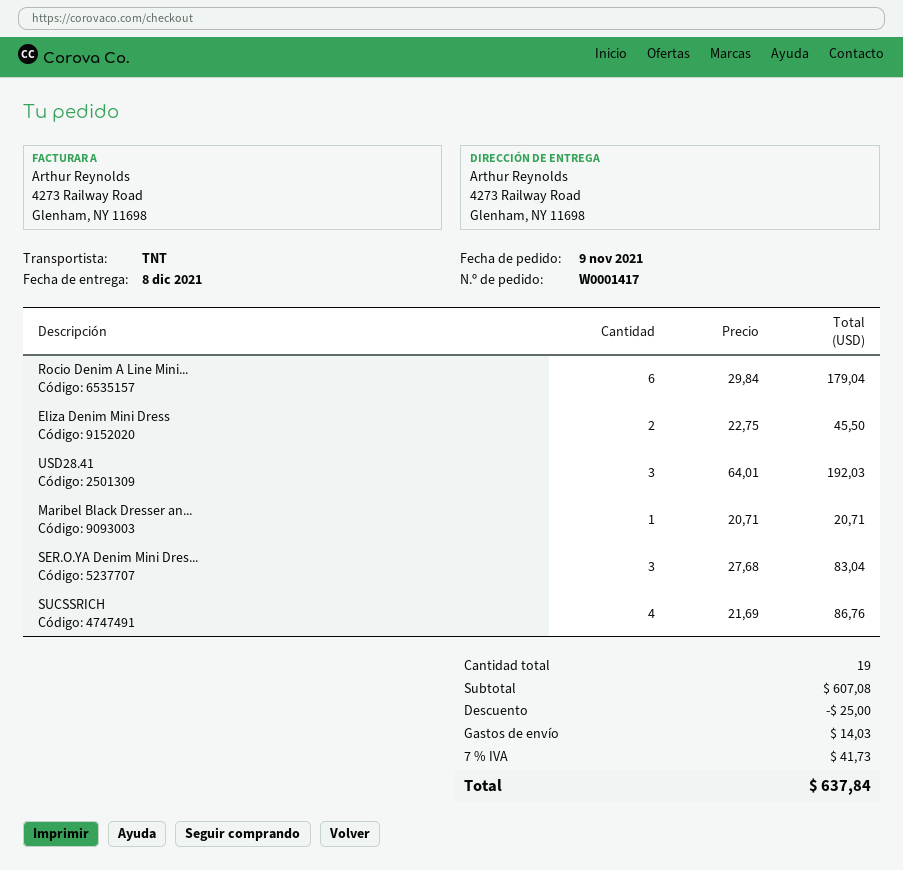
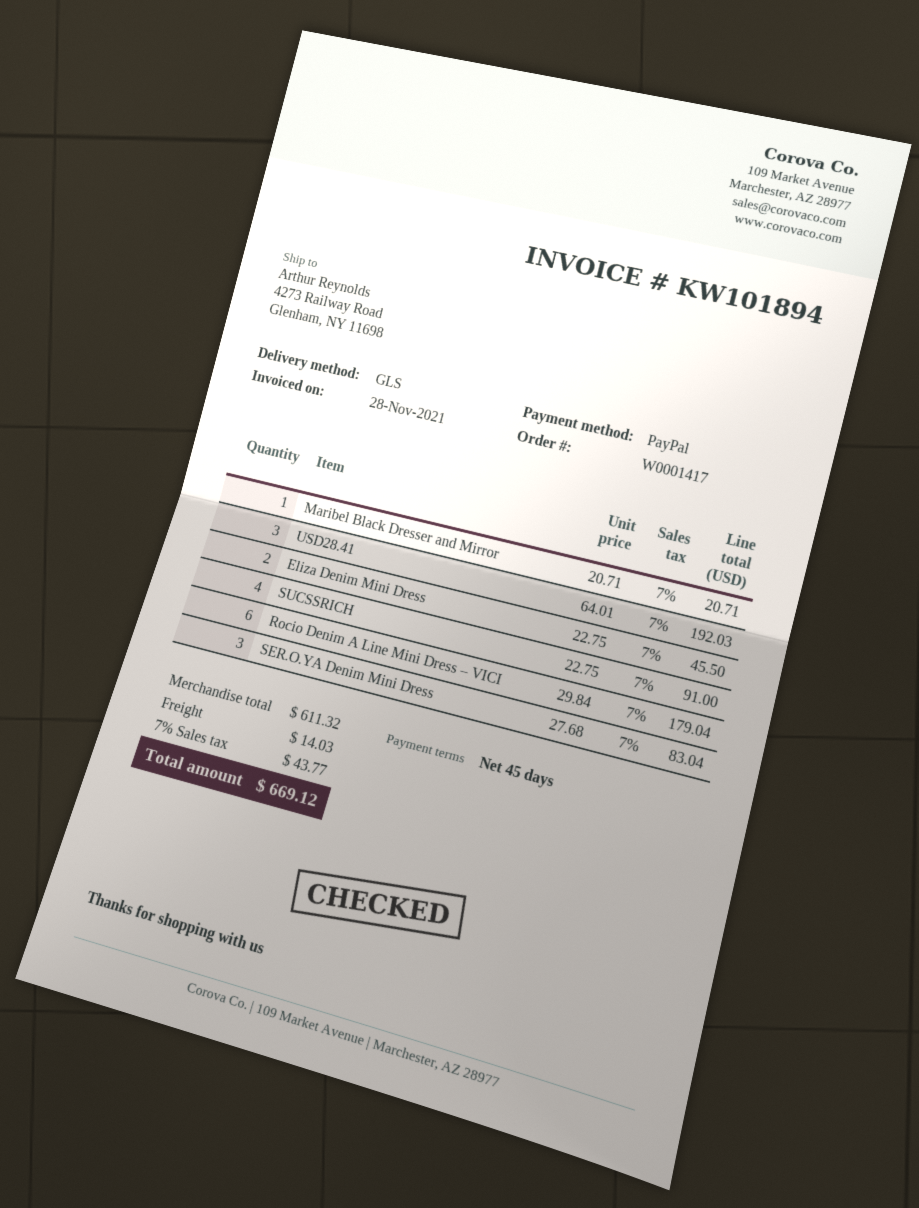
shipping method: TNT -> GLS
SUCSSRICH: 4 x 21.69 = 86.76 -> 4 x 22.75 = 91.00
subtotal: 607.08 -> 611.32
discount: 25.00 -> none
tax: 7% = 41.73 -> 7% = 43.77
total: 637.84 -> 669.12

